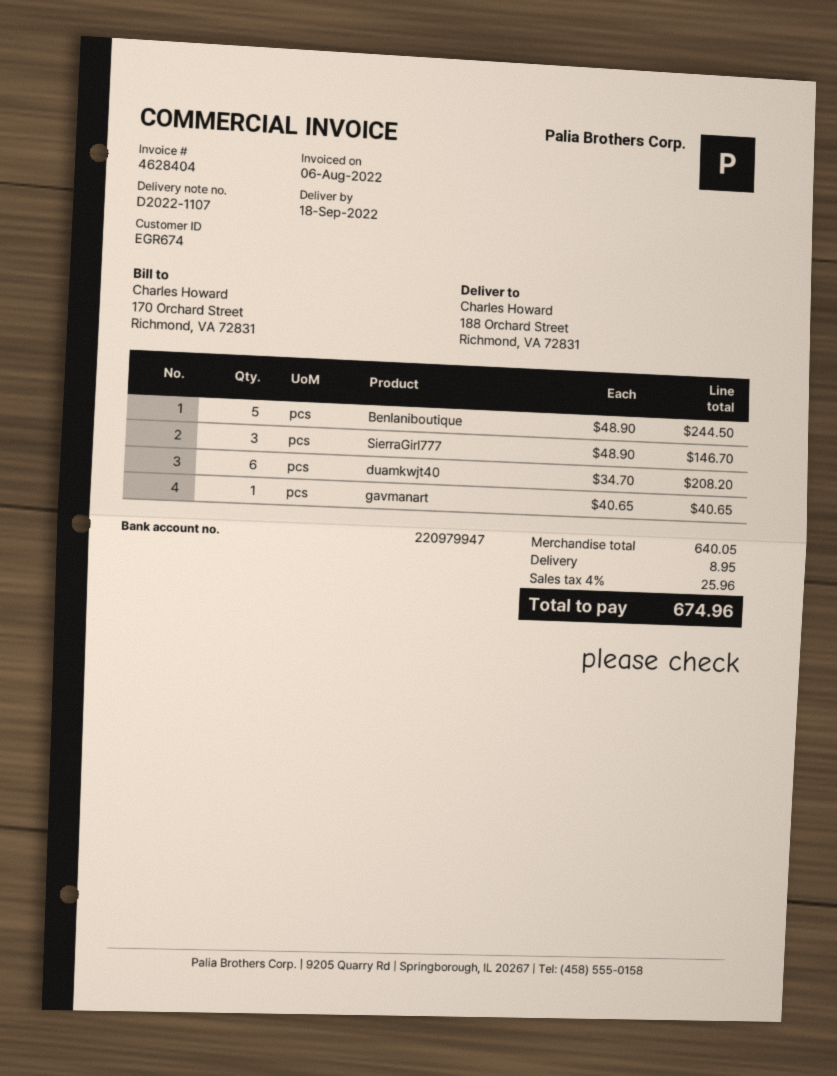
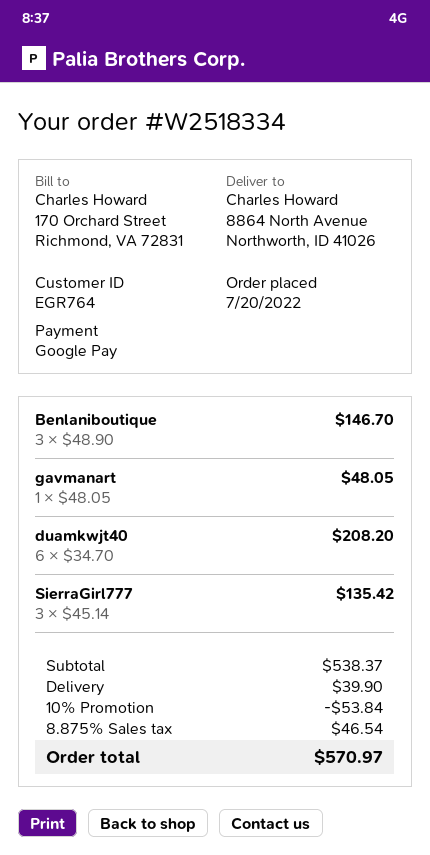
customer number: EGR674 -> EGR764
ship to: 188 Orchard Street, Richmond, VA 72831 -> 8864 North Avenue, Northworth, ID 41026
Benlaniboutique: 5 x 48.90 = 244.50 -> 3 x 48.90 = 146.70
SierraGirl777: 3 x 48.90 = 146.70 -> 3 x 45.14 = 135.42
gavmanart: 1 x 40.65 = 40.65 -> 1 x 48.05 = 48.05
subtotal: 640.05 -> 538.37
discount: none -> 10% = 53.84
shipping: 8.95 -> 39.90
tax: 4% = 25.96 -> 8.875% = 46.54
total: 674.96 -> 570.97

